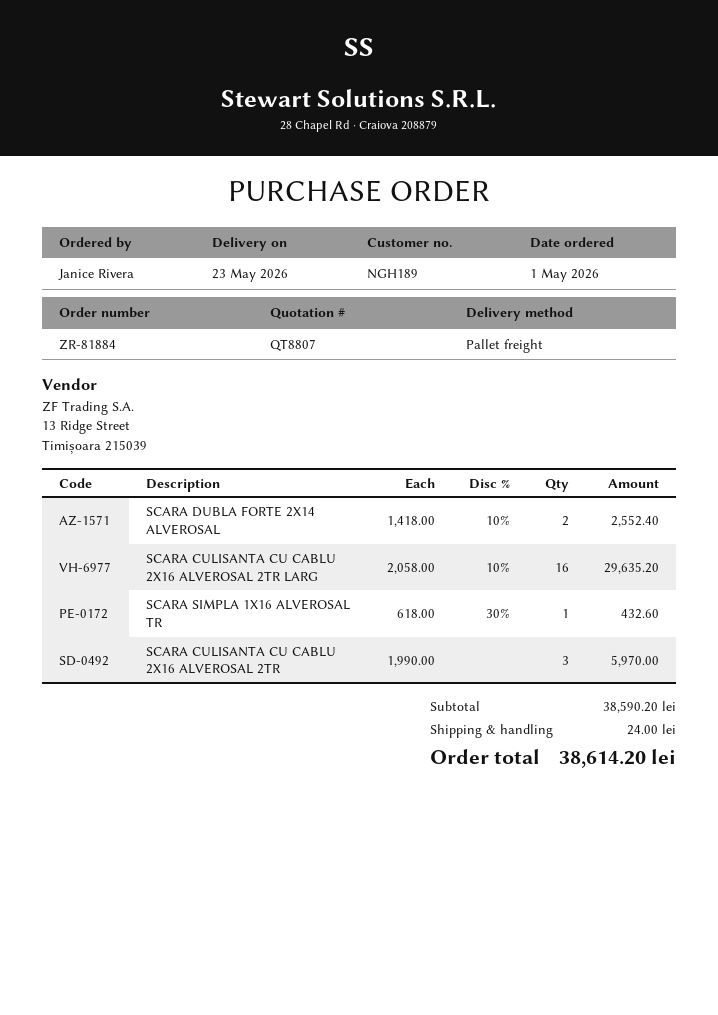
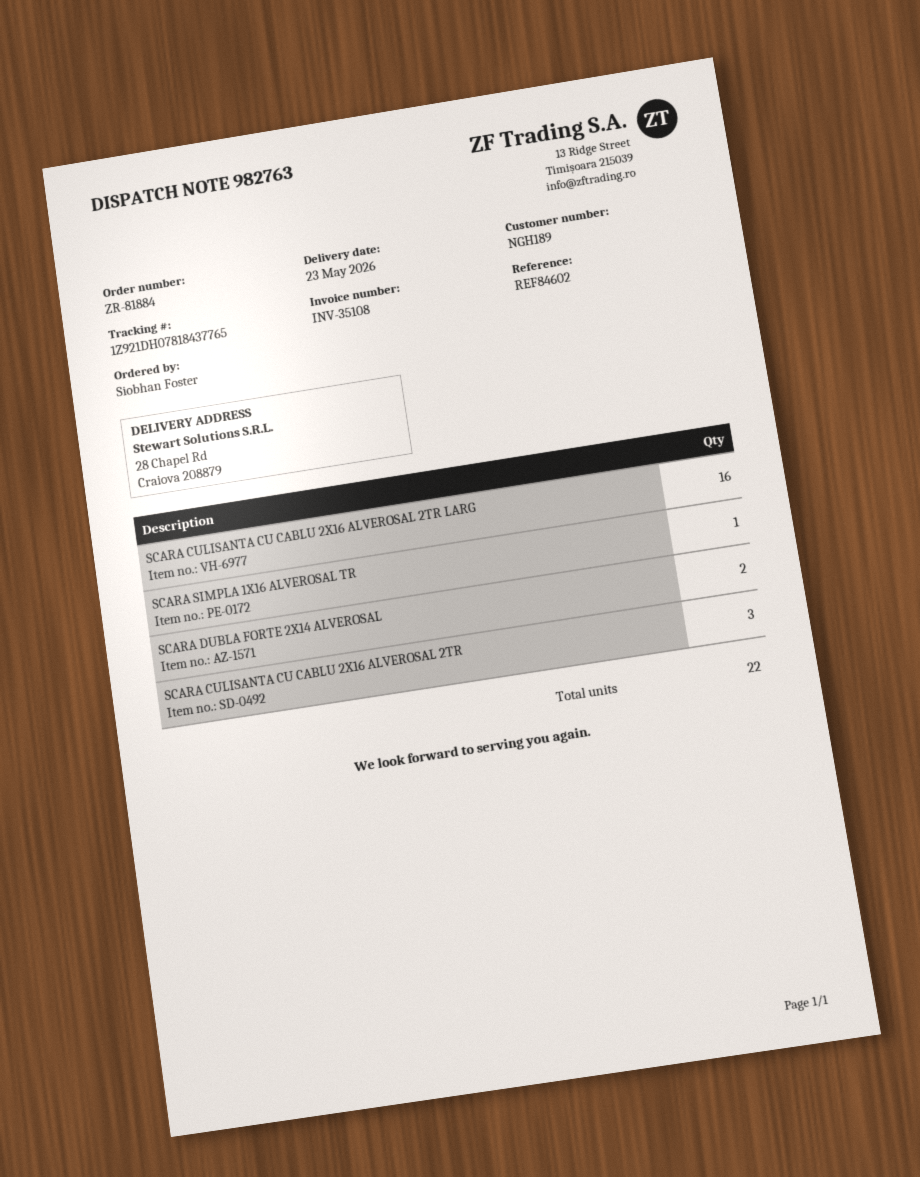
ordered by: Janice Rivera -> Siobhan Foster

